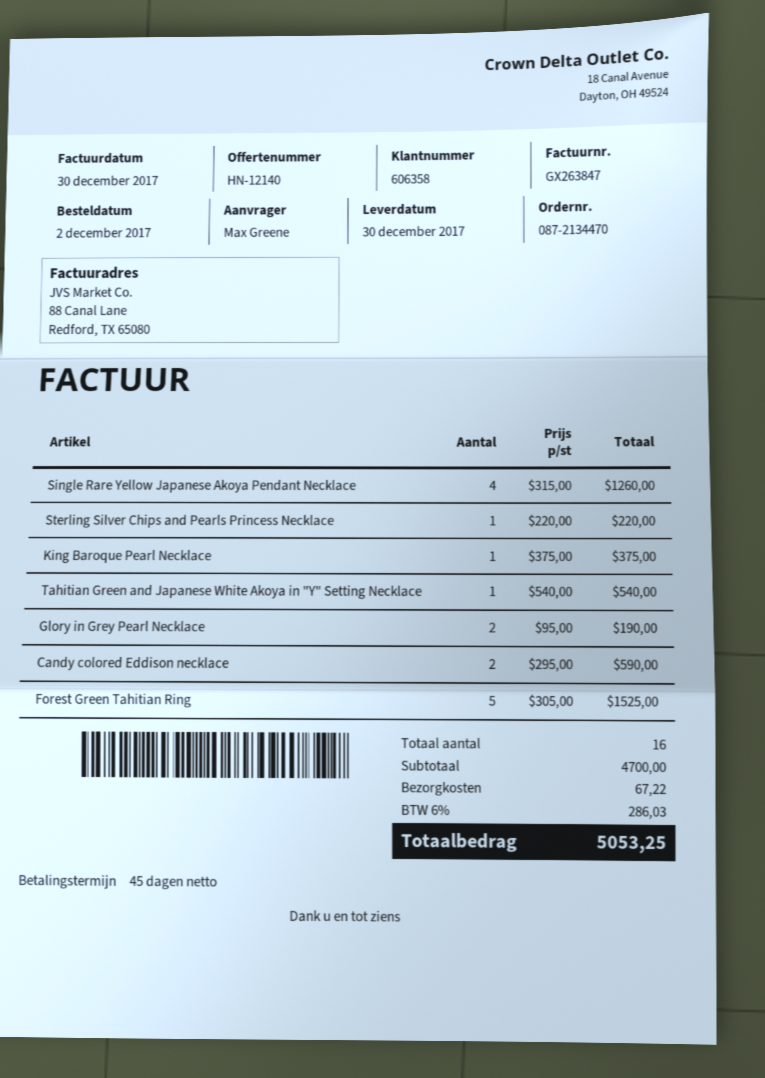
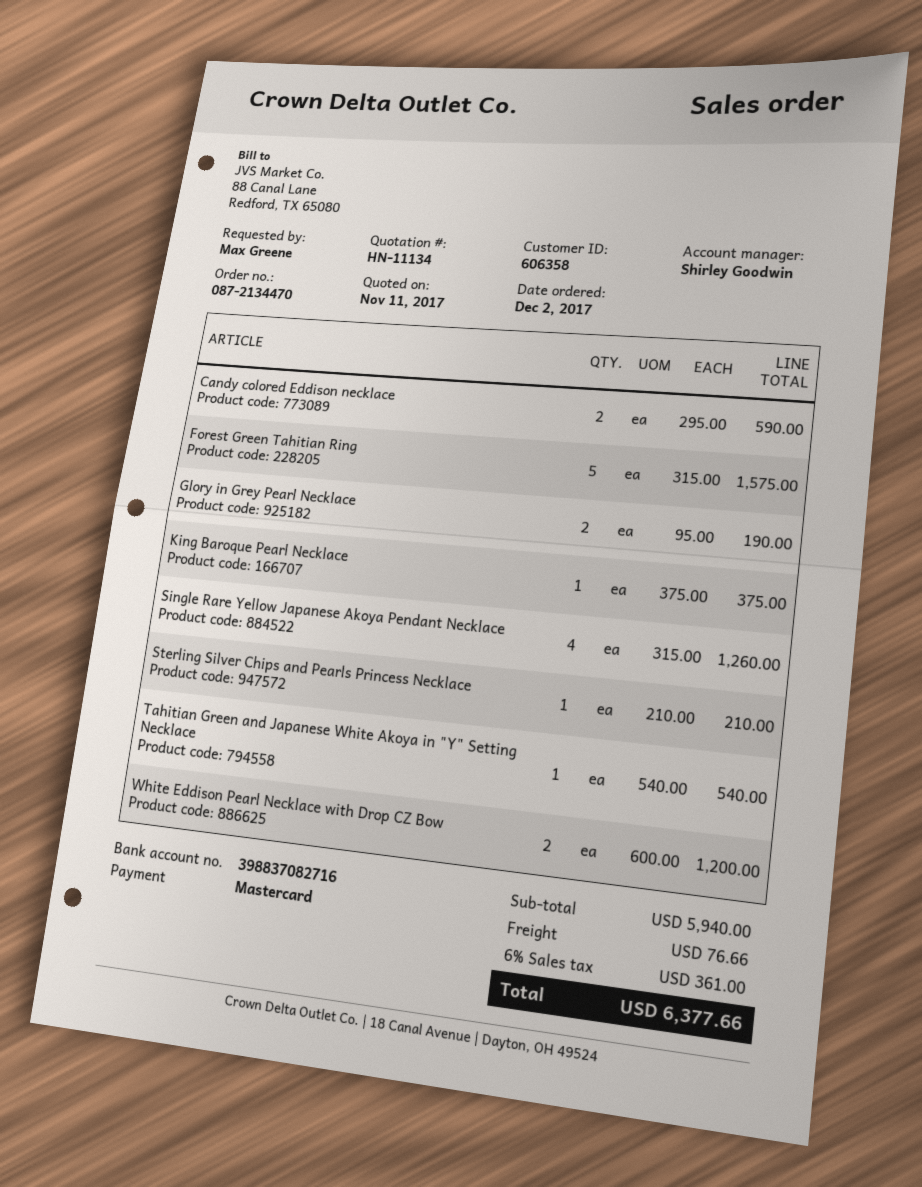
quote number: HN-12140 -> HN-11134
Sterling Silver Chips and Pearls Princess Necklace: 1 x 220.00 = 220.00 -> 1 x 210.00 = 210.00
Forest Green Tahitian Ring: 5 x 305.00 = 1525.00 -> 5 x 315.00 = 1575.00
White Eddison Pearl Necklace with Drop CZ Bow: none -> 2 x 600.00 = 1200.00
subtotal: 4700.00 -> 5940.00
shipping: 67.22 -> 76.66
tax: 6% = 286.03 -> 6% = 361.00
total: 5053.25 -> 6377.66

